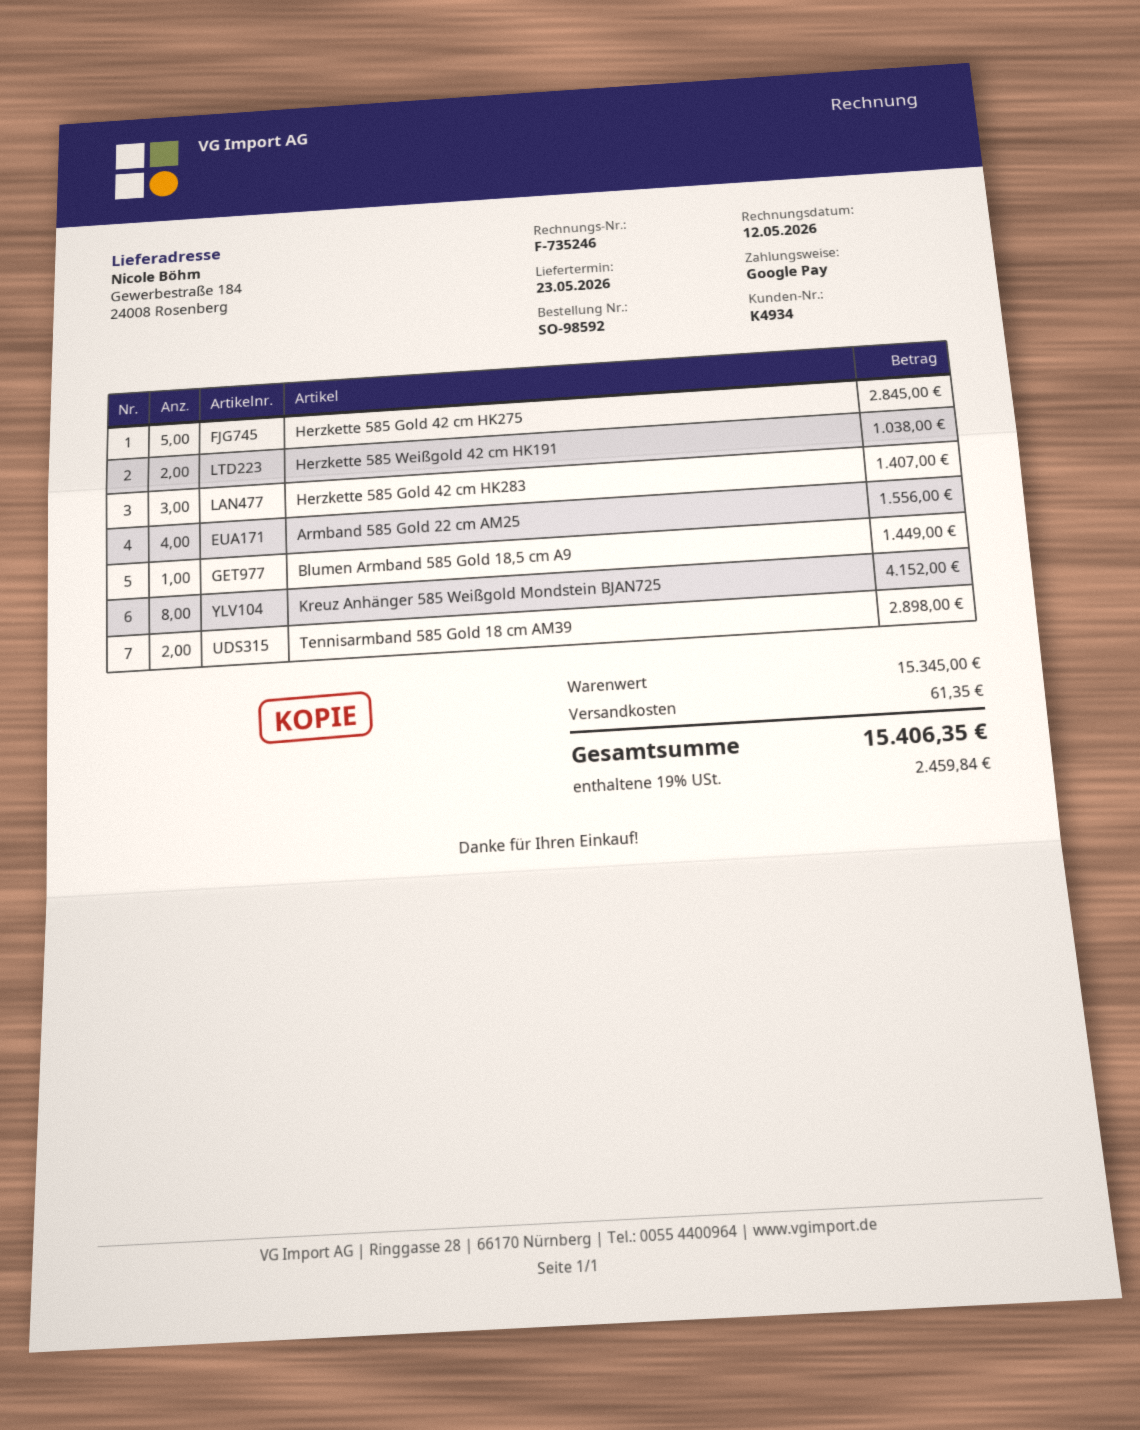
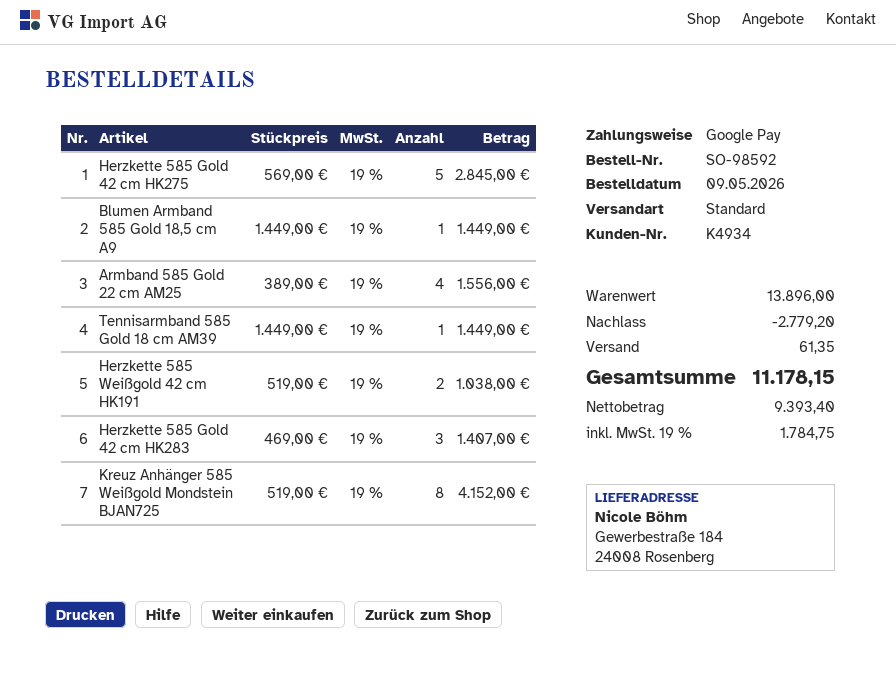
Tennisarmband 585 Gold 18 cm AM39: 2 for 2898.00 -> 1 for 1449.00
subtotal: 15345.00 -> 13896.00
discount: none -> 2779.20
tax: 19% = 2459.84 -> 19% = 1784.75
total: 15406.35 -> 11178.15

